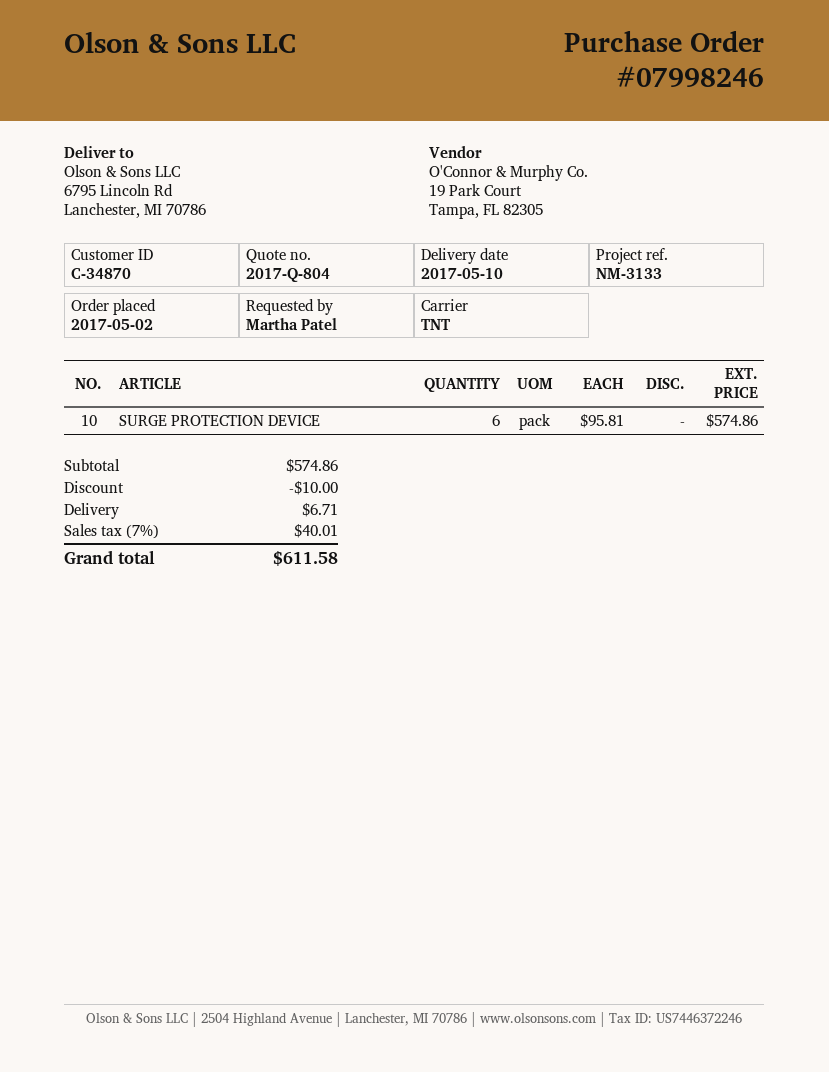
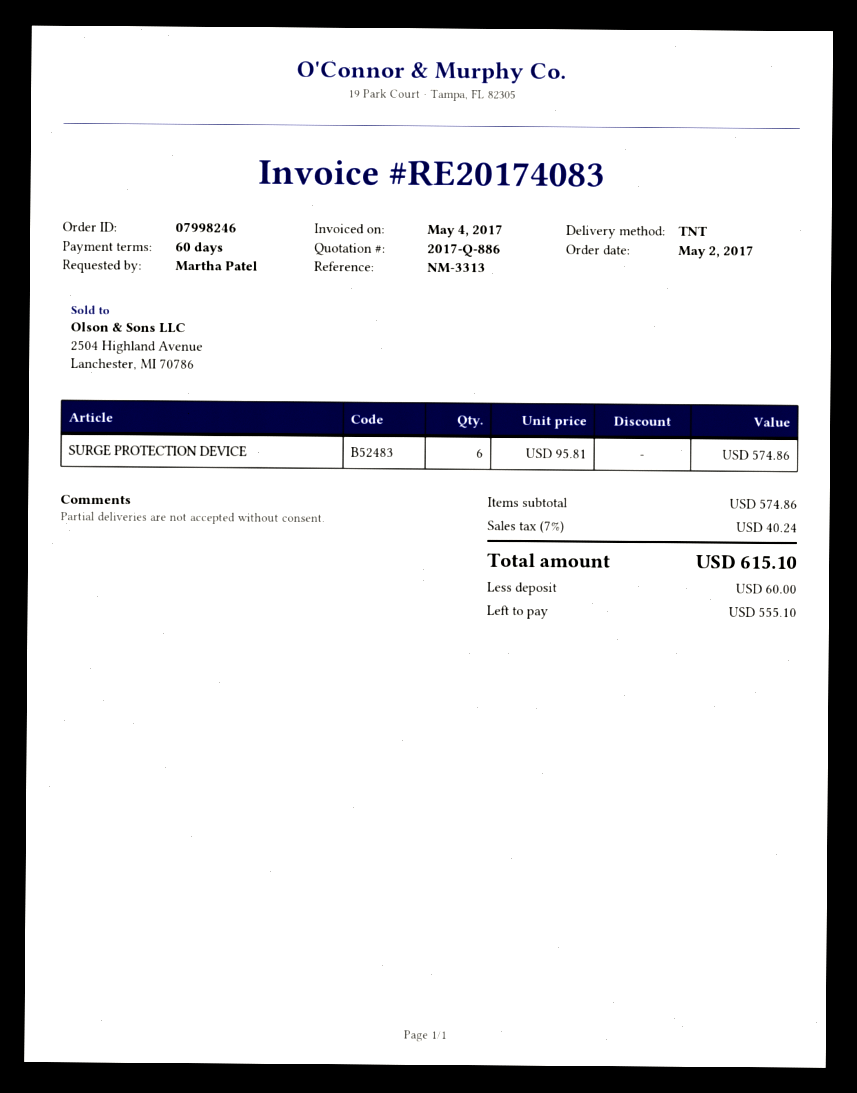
quote number: 2017-Q-804 -> 2017-Q-886
reference: NM-3133 -> NM-3313
discount: 10.00 -> none
shipping: 6.71 -> none
tax: 7% = 40.01 -> 7% = 40.24
total: 611.58 -> 615.10

